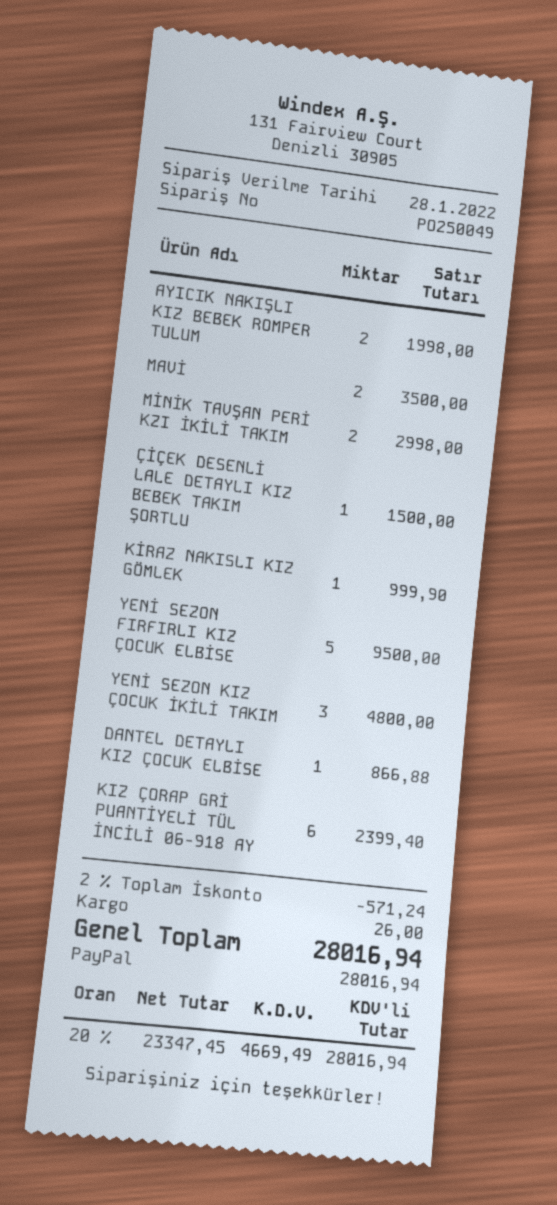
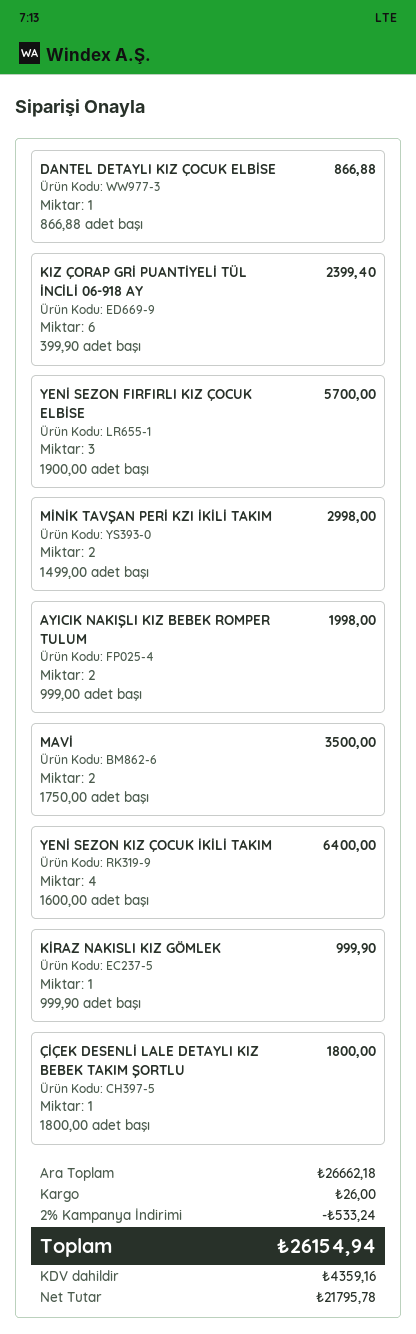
ÇİÇEK DESENLİ LALE DETAYLI KIZ BEBEK TAKIM ŞORTLU: 1 for 1500.00 -> 1 for 1800.00
YENİ SEZON FIRFIRLI KIZ ÇOCUK ELBİSE: 5 for 9500.00 -> 3 for 5700.00
YENİ SEZON KIZ ÇOCUK İKİLİ TAKIM: 3 for 4800.00 -> 4 for 6400.00
discount: 2% = 571.24 -> 2% = 533.24
net: 23347.45 -> 21795.78
tax: 4669.49 -> 4359.16
total: 28016.94 -> 26154.94

